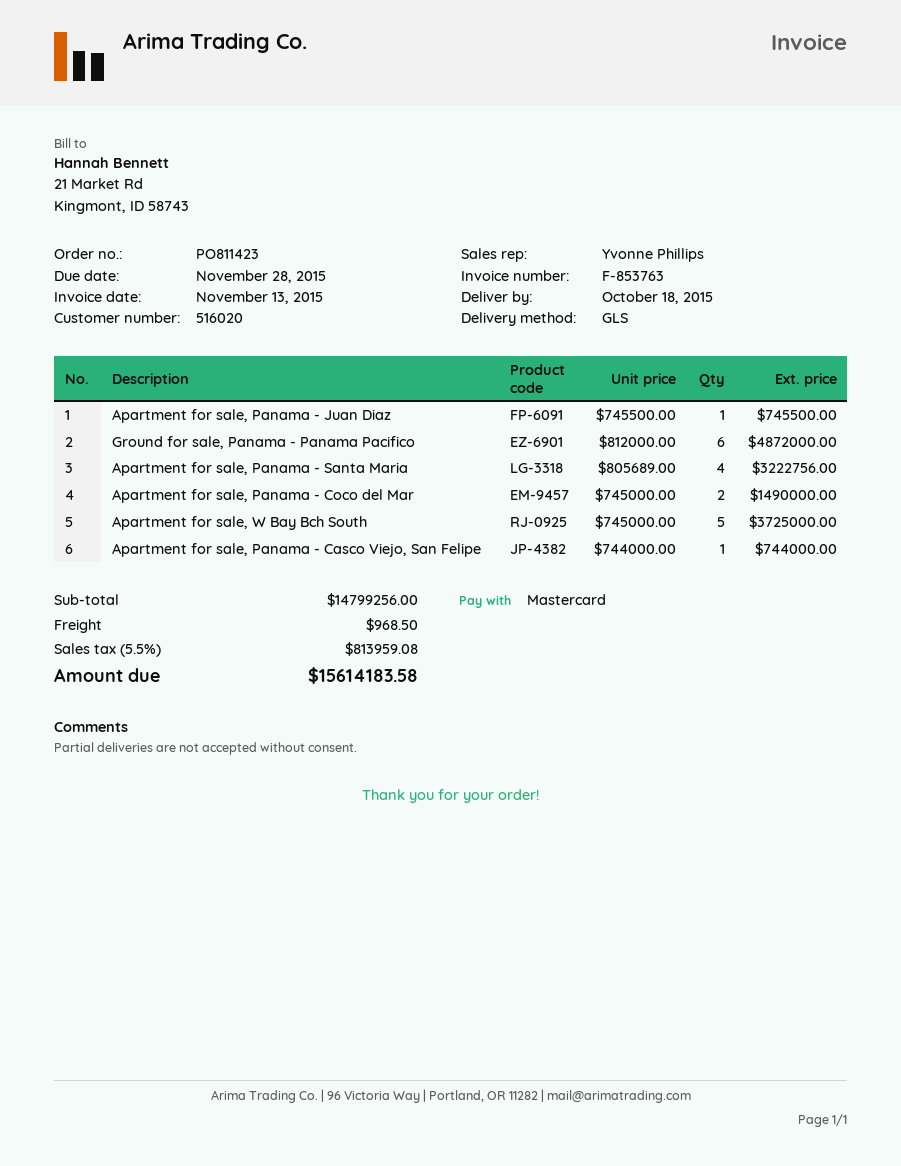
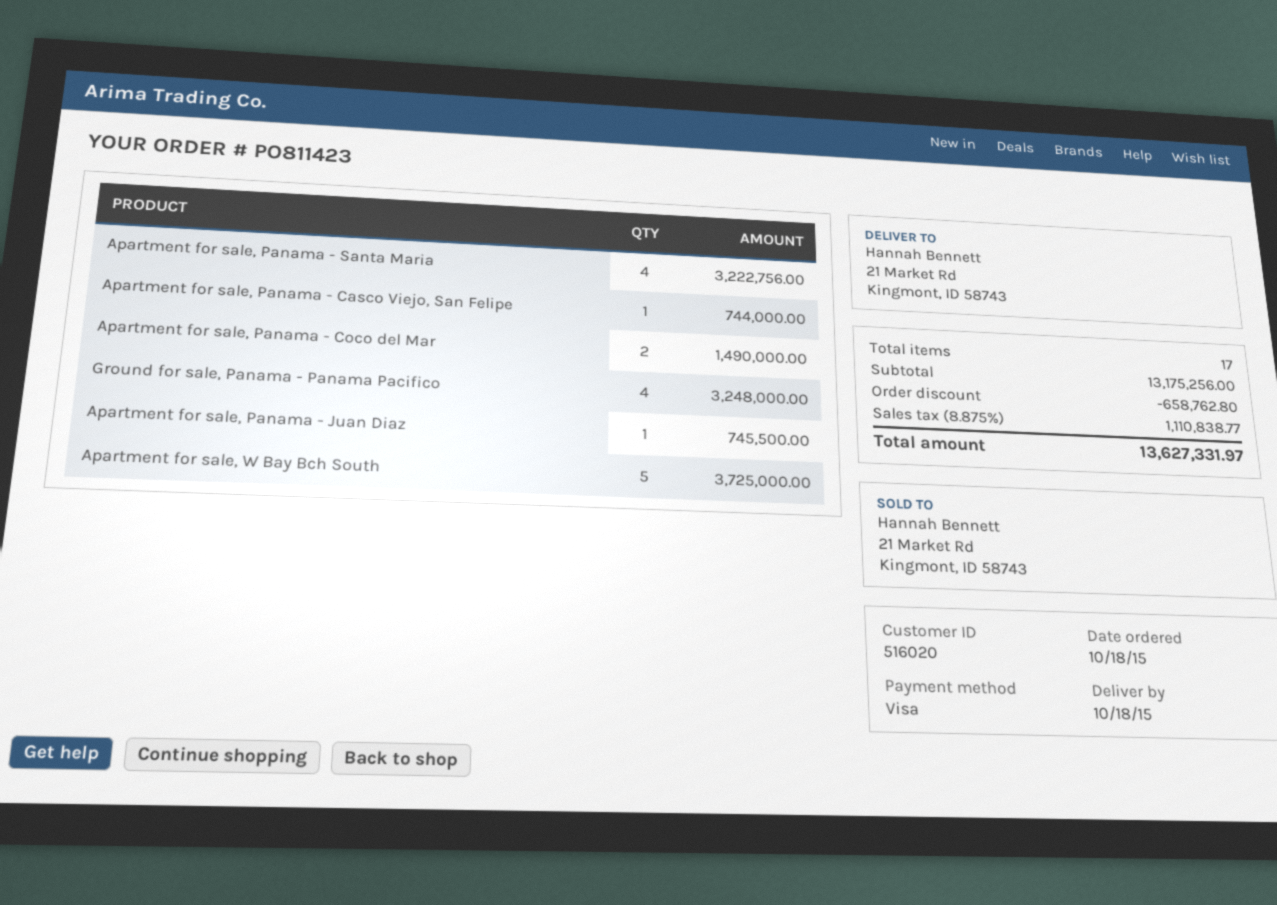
payment method: Mastercard -> Visa
Ground for sale, Panama - Panama Pacifico: 6 for 4872000.00 -> 4 for 3248000.00
subtotal: 14799256.00 -> 13175256.00
discount: none -> 658762.80
shipping: 968.50 -> none
tax: 5.5% = 813959.08 -> 8.875% = 1110838.77
total: 15614183.58 -> 13627331.97

